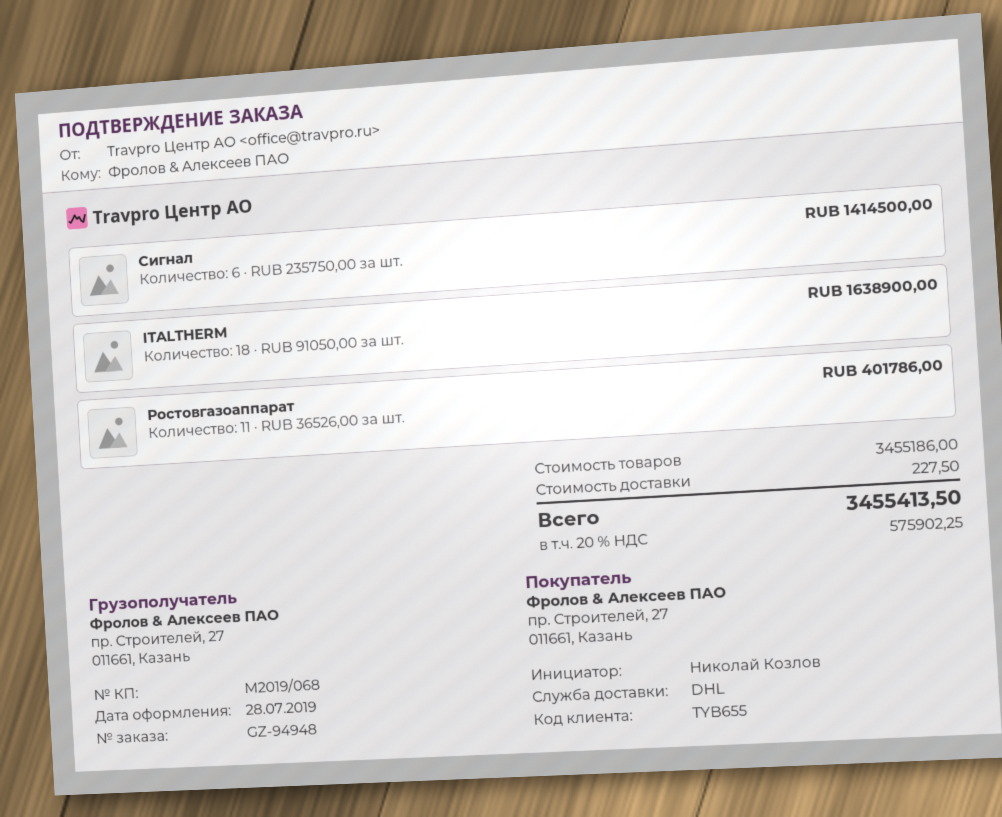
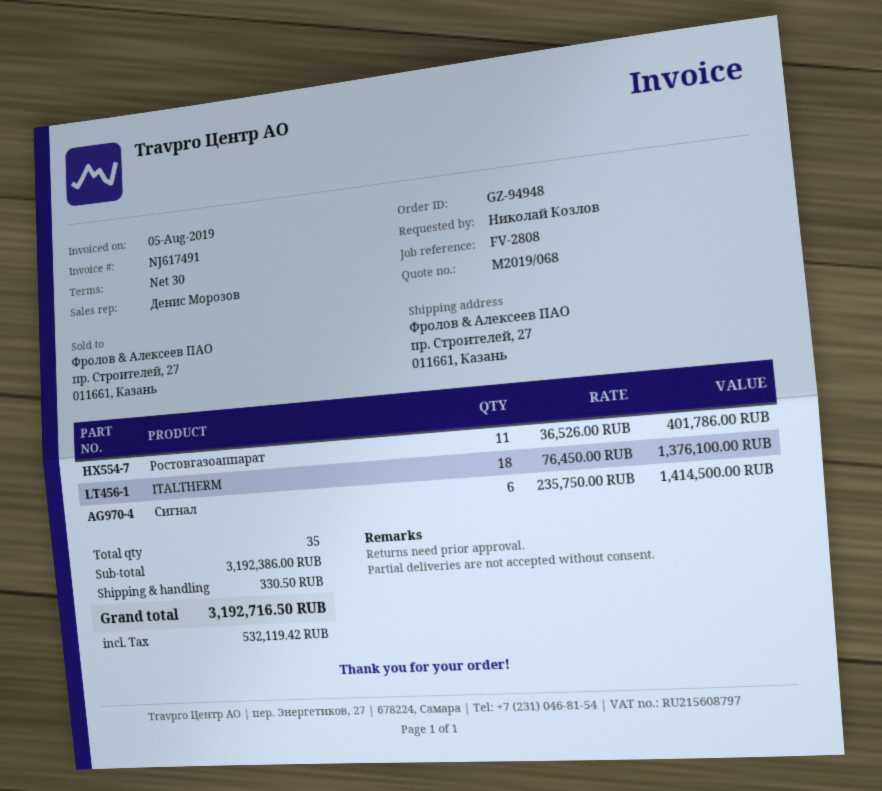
ITALTHERM: 18 x 91050.00 = 1638900.00 -> 18 x 76450.00 = 1376100.00
subtotal: 3455186.00 -> 3192386.00
shipping: 227.50 -> 330.50
tax: 575902.25 -> 532119.42
total: 3455413.50 -> 3192716.50

